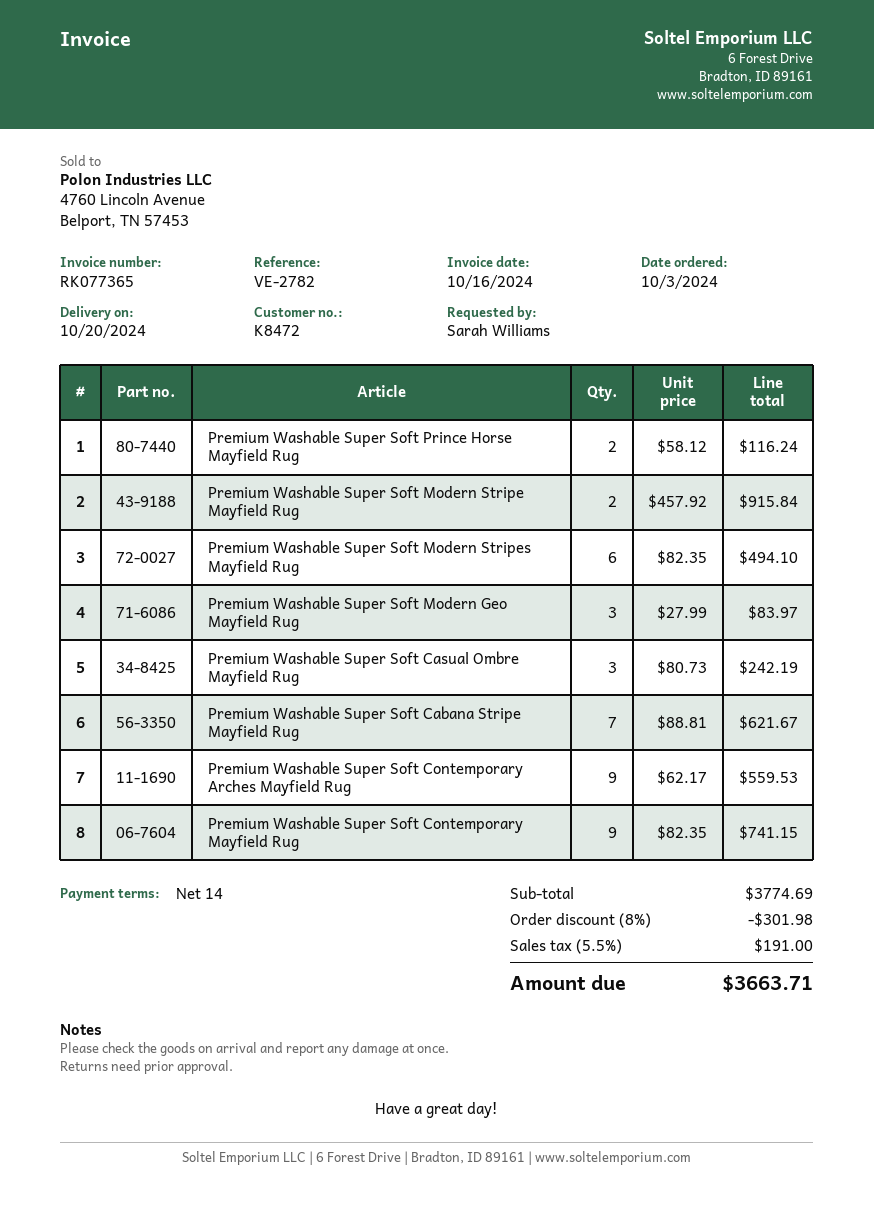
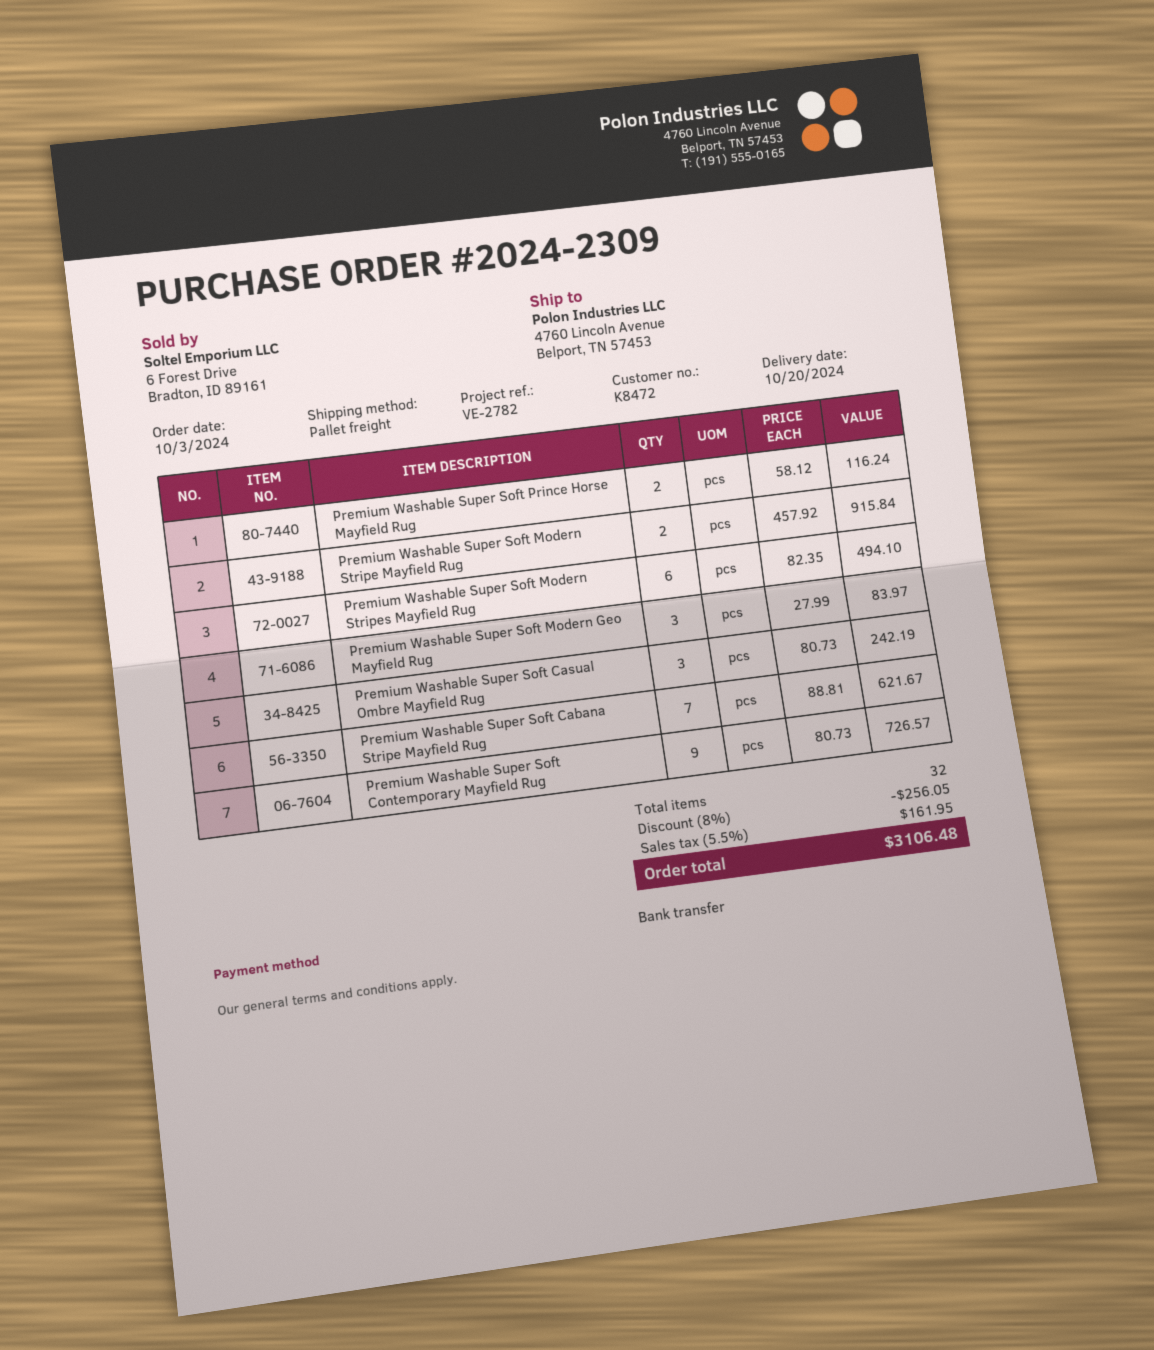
Premium Washable Super Soft Contemporary Arches Mayfield Rug: 9 x 62.17 = 559.53 -> none
Premium Washable Super Soft Contemporary Mayfield Rug: 9 x 82.35 = 741.15 -> 9 x 80.73 = 726.57
discount: 8% = 301.98 -> 8% = 256.05
tax: 5.5% = 191.00 -> 5.5% = 161.95
total: 3663.71 -> 3106.48

